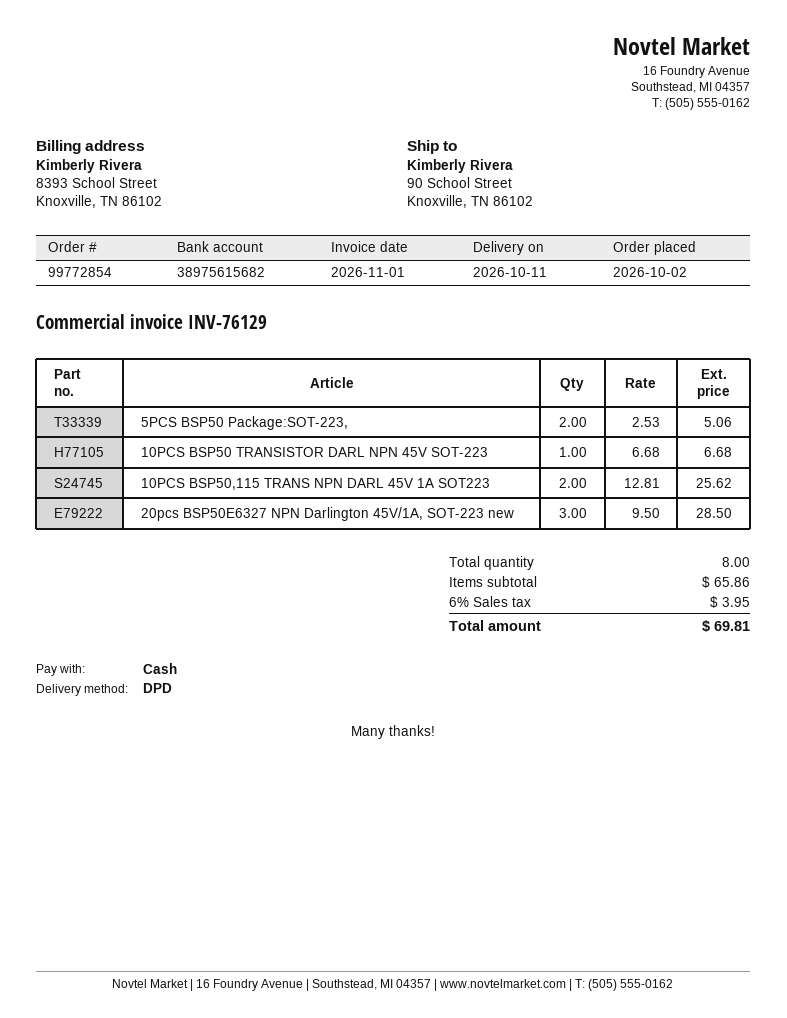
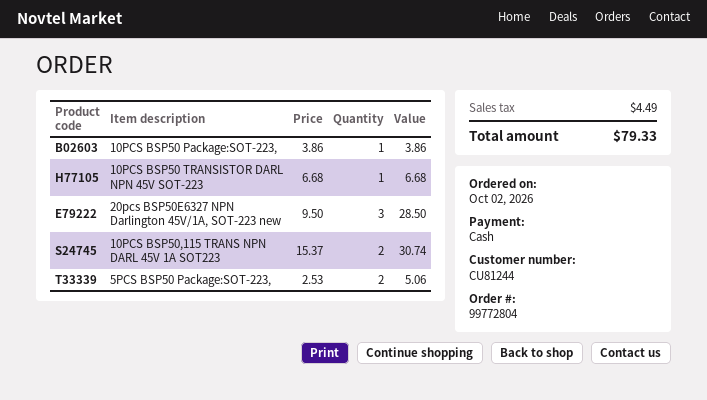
order number: 99772854 -> 99772804
10PCS BSP50,115 TRANS NPN DARL 45V 1A SOT223: 2 x 12.81 = 25.62 -> 2 x 15.37 = 30.74
10PCS BSP50 Package:SOT-223,: none -> 1 x 3.86 = 3.86
tax: 3.95 -> 4.49
total: 69.81 -> 79.33

